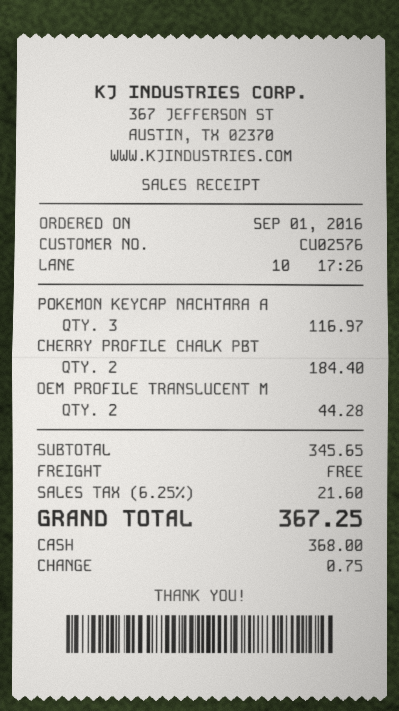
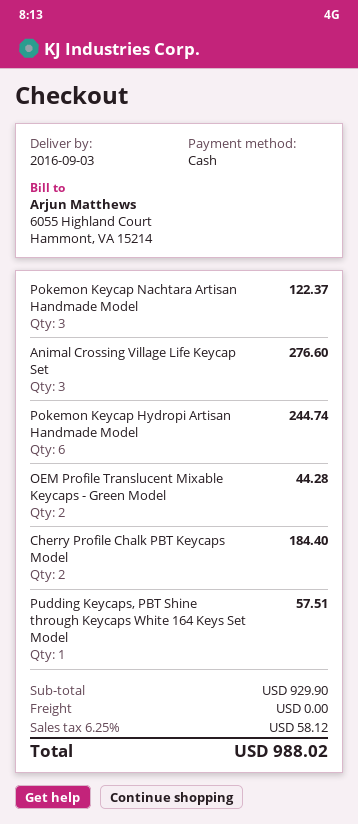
POKEMON KEYCAP NACHTARA A: 3 for 116.97 -> 3 for 122.37
Animal Crossing Village Life Keycap Set: none -> 3 for 276.60
Pokemon Keycap Hydropi Artisan Handmade Model: none -> 6 for 244.74
Pudding Keycaps, PBT Shine through Keycaps White 164 Keys Set Model: none -> 1 for 57.51
subtotal: 345.65 -> 929.90
tax: 6.25% = 21.60 -> 6.25% = 58.12
total: 367.25 -> 988.02

